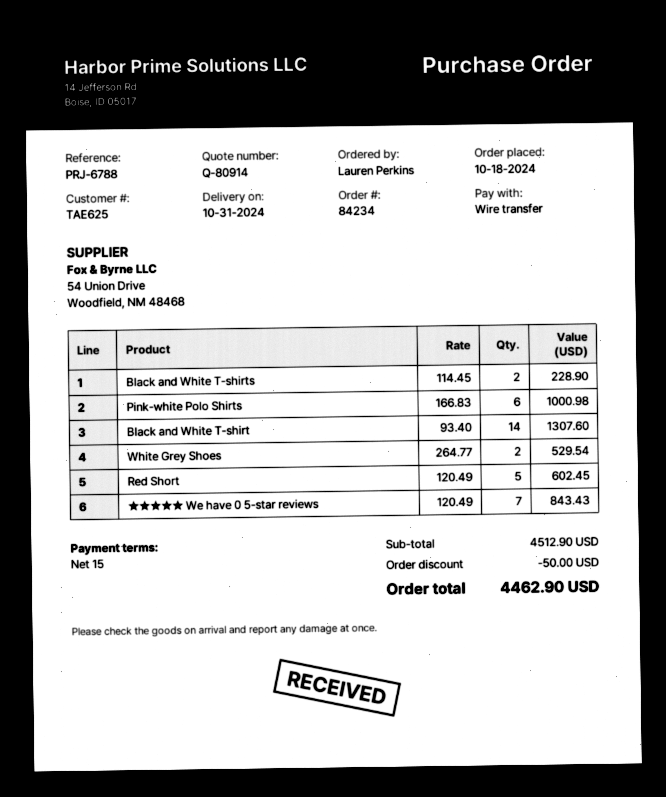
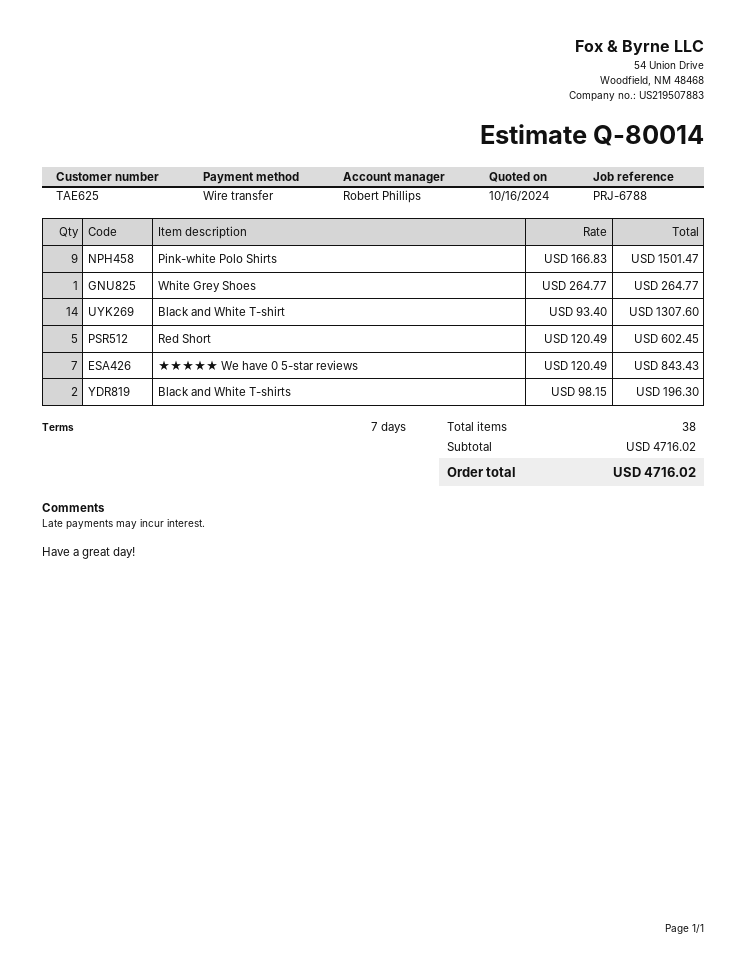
quote number: Q-80914 -> Q-80014
payment terms: 15 days -> 7 days
Black and White T-shirts: 2 x 114.45 = 228.90 -> 2 x 98.15 = 196.30
Pink-white Polo Shirts: 6 x 166.83 = 1000.98 -> 9 x 166.83 = 1501.47
White Grey Shoes: 2 x 264.77 = 529.54 -> 1 x 264.77 = 264.77
subtotal: 4512.90 -> 4716.02
discount: 50.00 -> none
total: 4462.90 -> 4716.02

